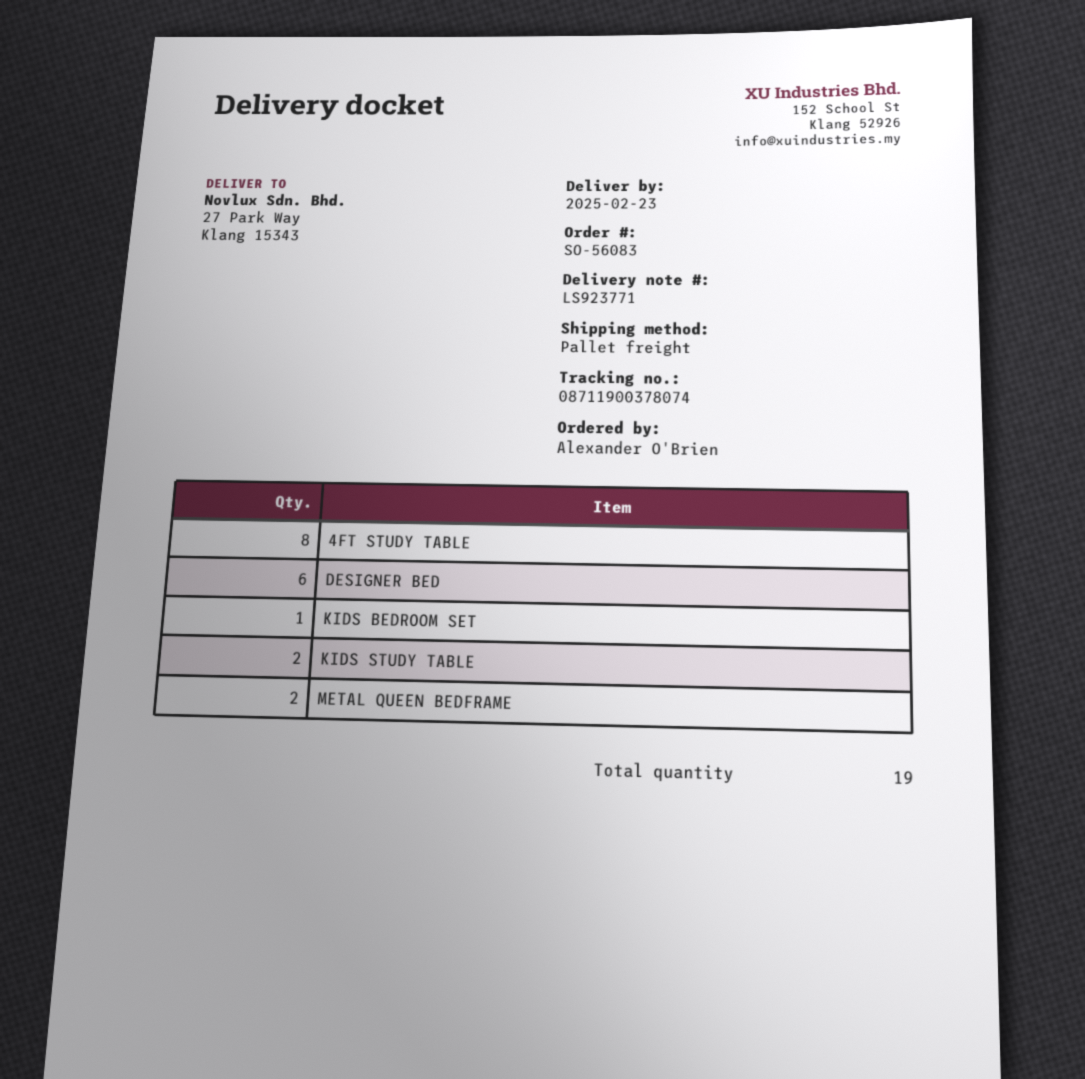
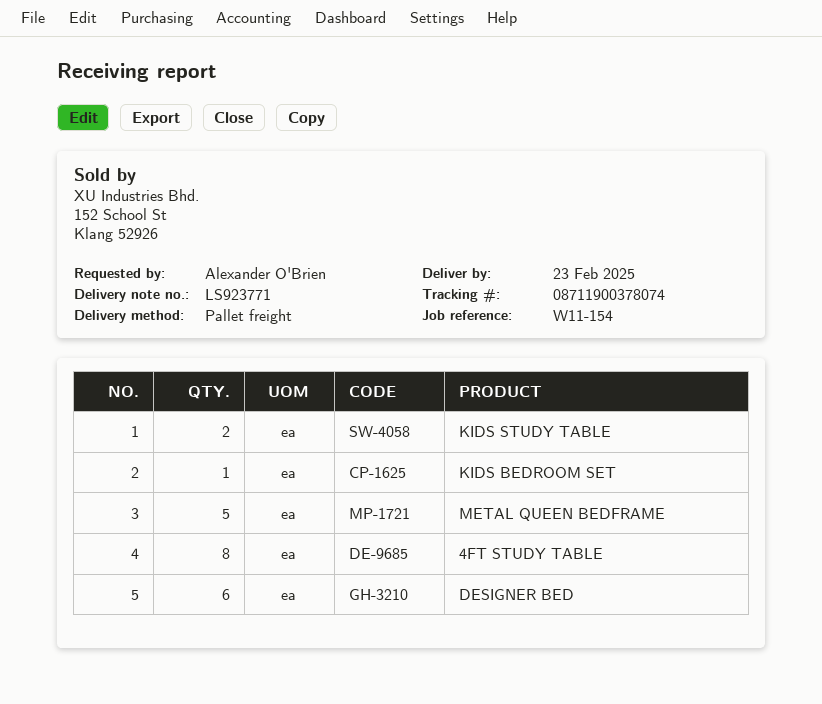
METAL QUEEN BEDFRAME: 2 -> 5

